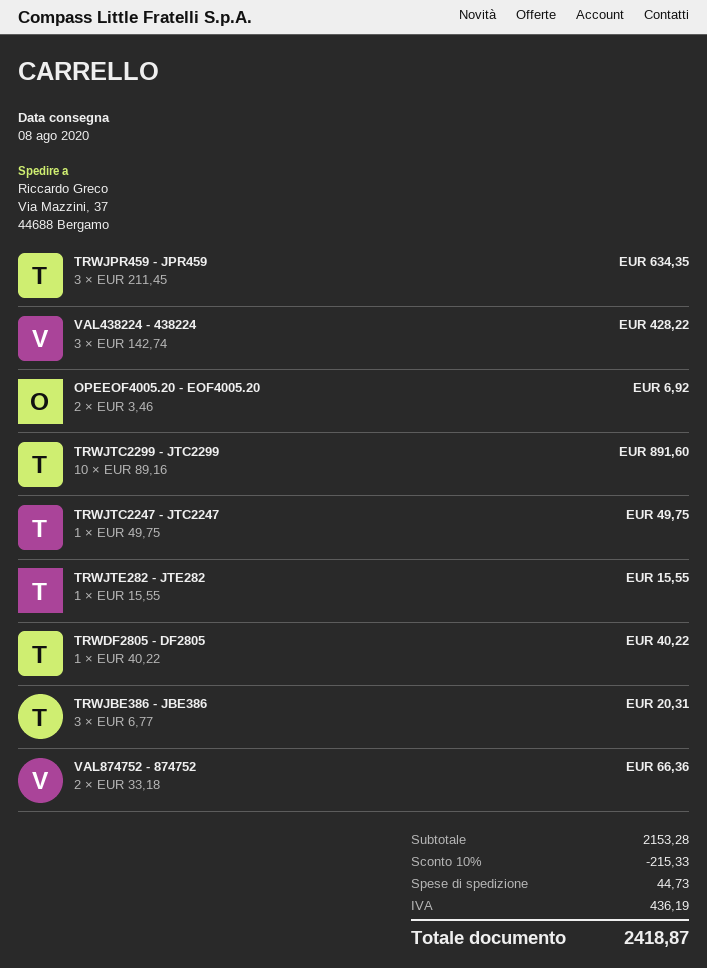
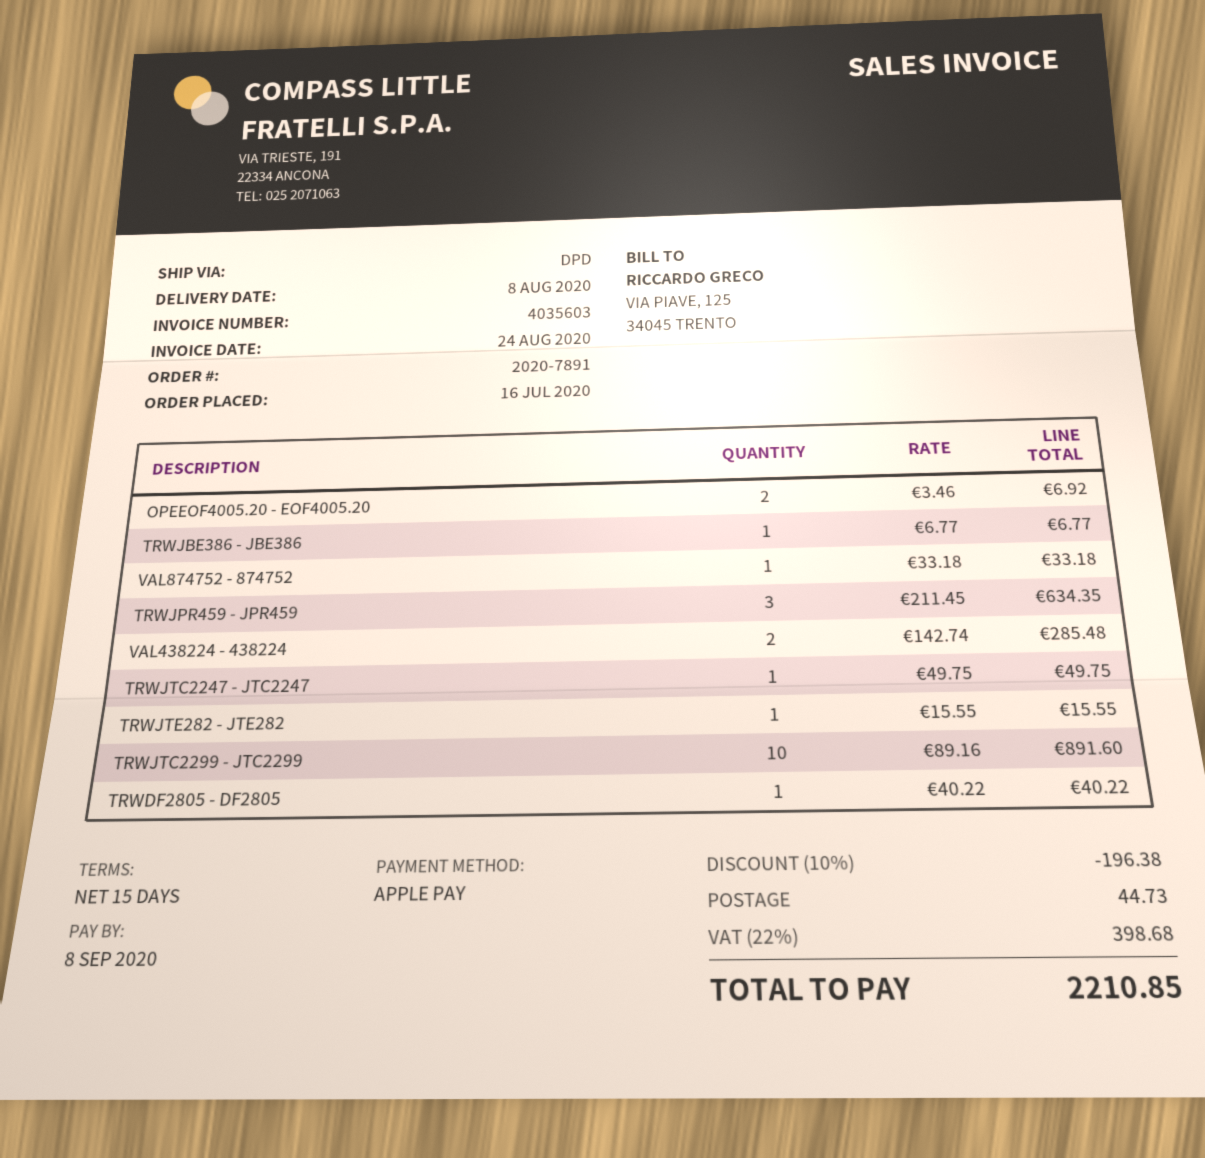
VAL438224 - 438224: 3 x 142.74 = 428.22 -> 2 x 142.74 = 285.48
TRWJBE386 - JBE386: 3 x 6.77 = 20.31 -> 1 x 6.77 = 6.77
VAL874752 - 874752: 2 x 33.18 = 66.36 -> 1 x 33.18 = 33.18
discount: 10% = 215.33 -> 10% = 196.38
tax: 436.19 -> 398.68
total: 2418.87 -> 2210.85

